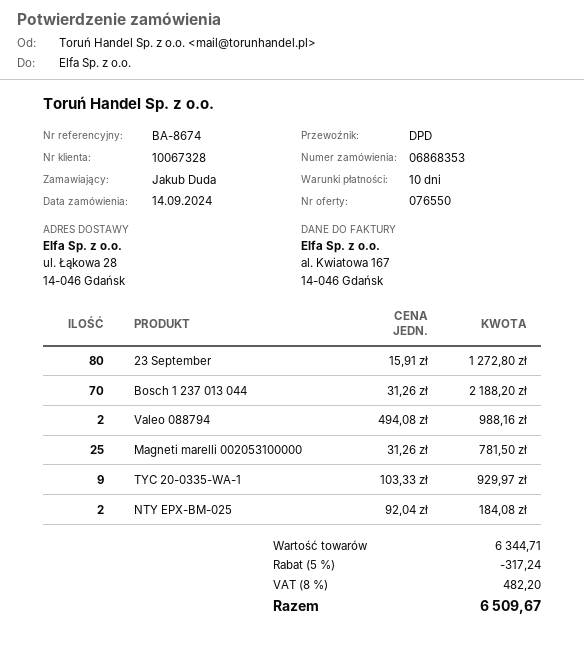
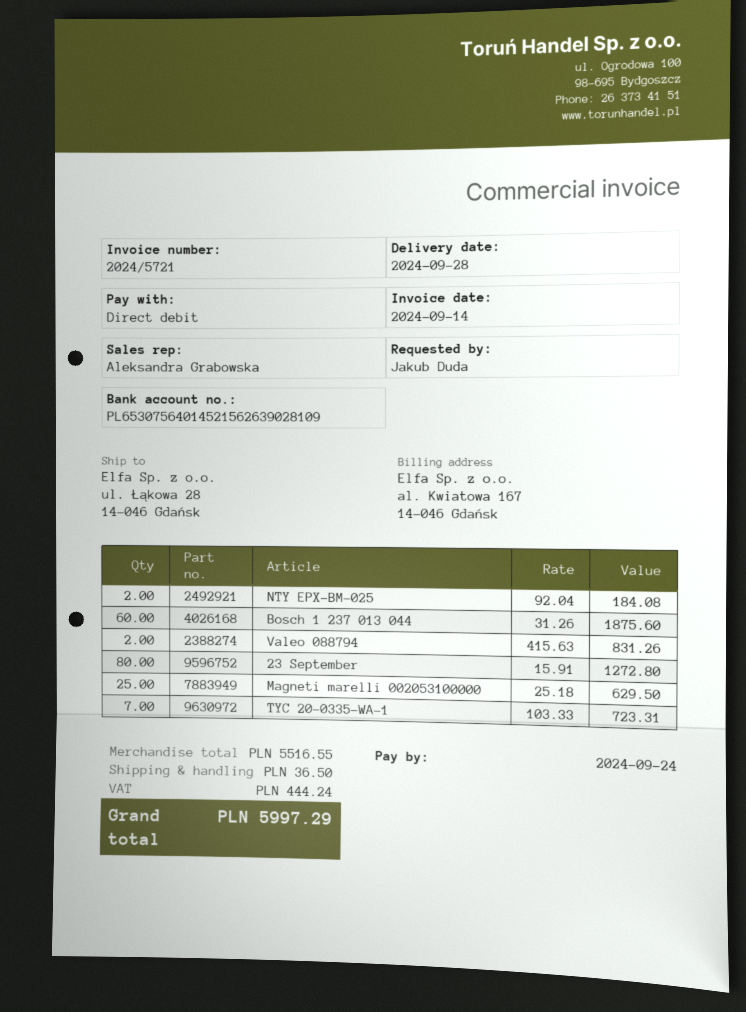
Bosch 1 237 013 044: 70 x 31.26 = 2188.20 -> 60 x 31.26 = 1875.60
Valeo 088794: 2 x 494.08 = 988.16 -> 2 x 415.63 = 831.26
Magneti marelli 002053100000: 25 x 31.26 = 781.50 -> 25 x 25.18 = 629.50
TYC 20-0335-WA-1: 9 x 103.33 = 929.97 -> 7 x 103.33 = 723.31
subtotal: 6344.71 -> 5516.55
discount: 5% = 317.24 -> none
shipping: none -> 36.50
tax: 482.20 -> 444.24
total: 6509.67 -> 5997.29

